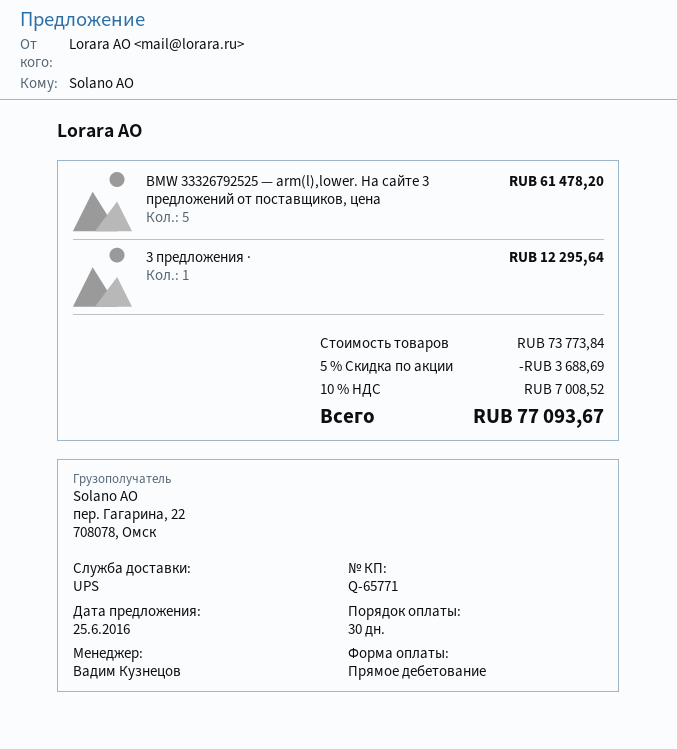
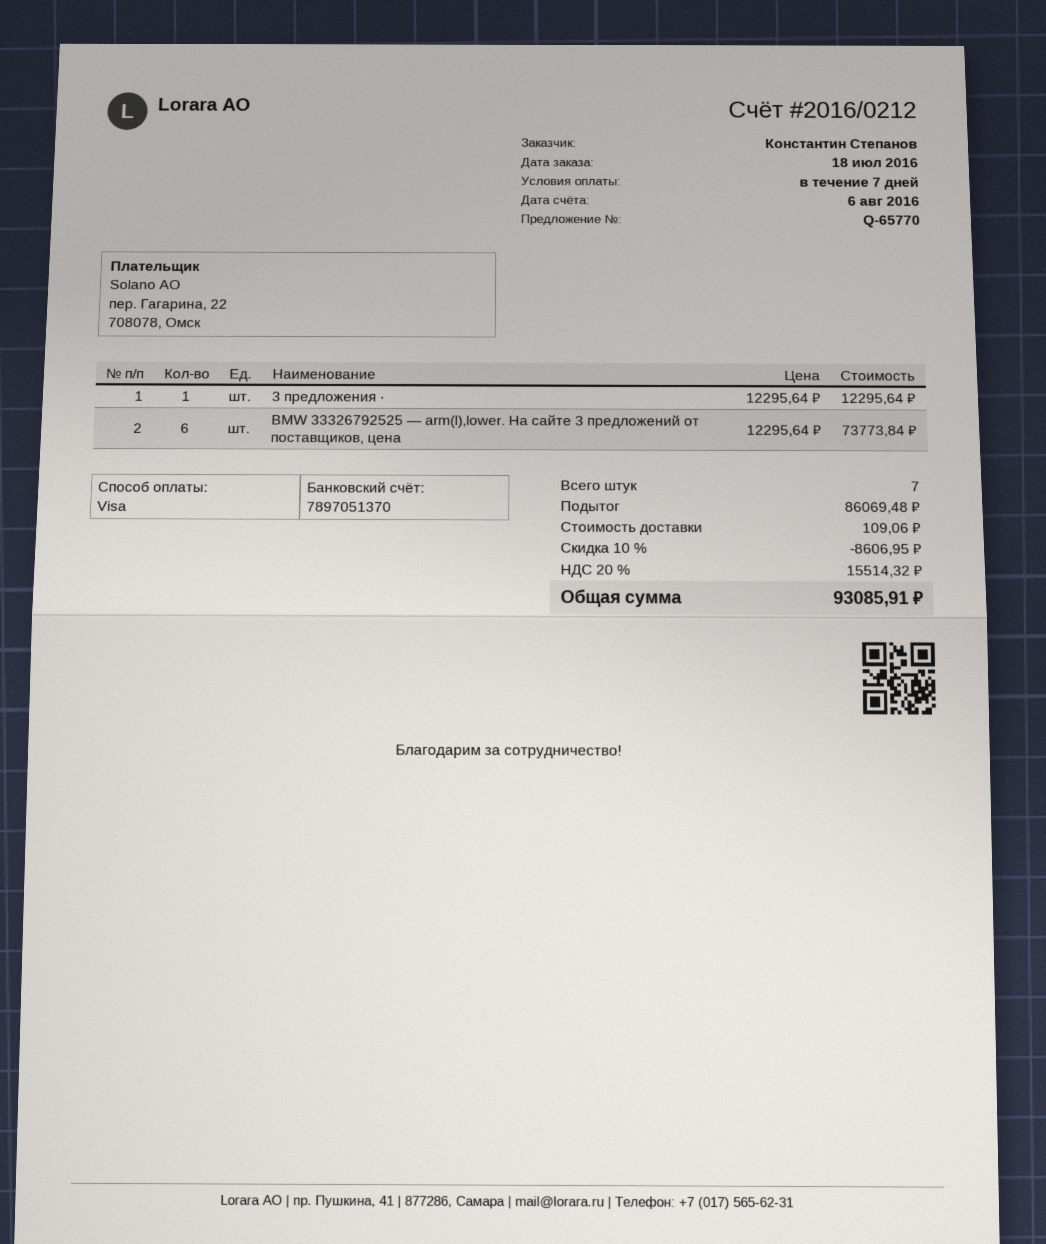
quote number: Q-65771 -> Q-65770
payment terms: 30 days -> 7 days
payment method: direct debit -> Visa
BMW 33326792525 — arm(l),lower. На сайте 3 предложений от поставщиков, цена: 5 for 61478.20 -> 6 for 73773.84
subtotal: 73773.84 -> 86069.48
discount: 5% = 3688.69 -> 10% = 8606.95
shipping: none -> 109.06
tax: 10% = 7008.52 -> 20% = 15514.32
total: 77093.67 -> 93085.91

